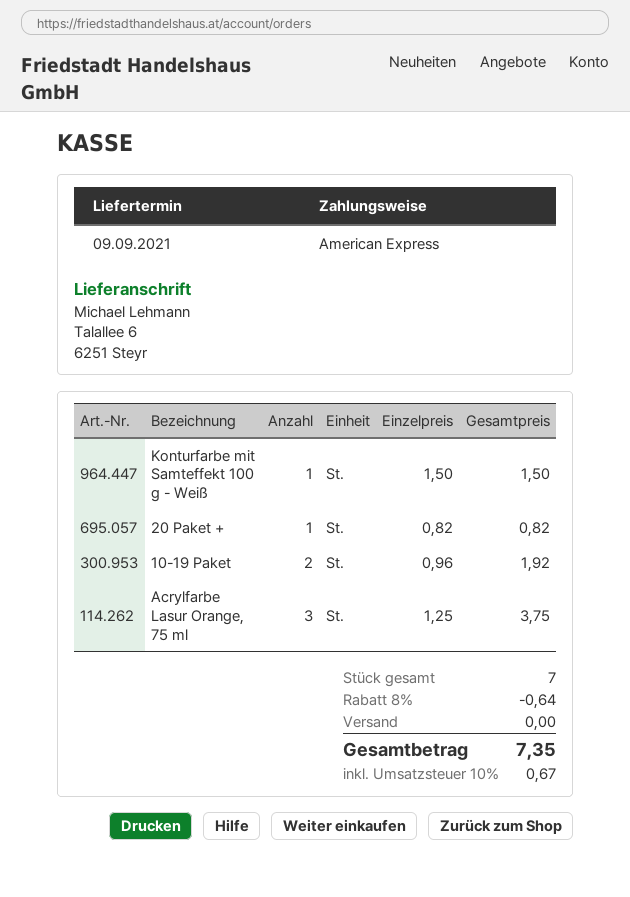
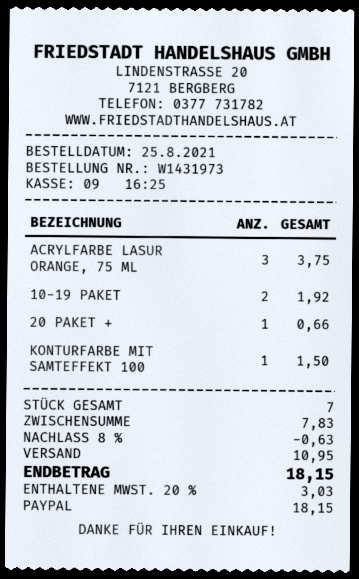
payment method: American Express -> PayPal
20 Paket +: 1 for 0.82 -> 1 for 0.66
discount: 8% = 0.64 -> 8% = 0.63
shipping: 0.00 -> 10.95
tax: 10% = 0.67 -> 20% = 3.03
total: 7.35 -> 18.15

